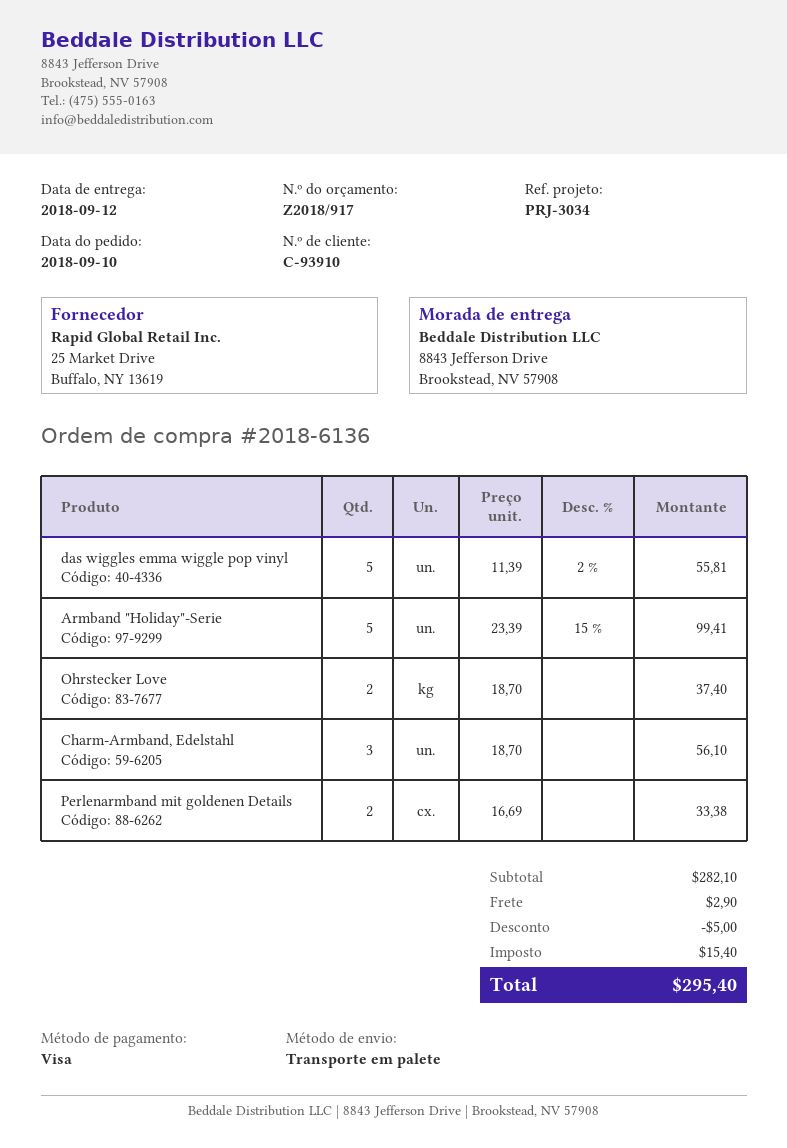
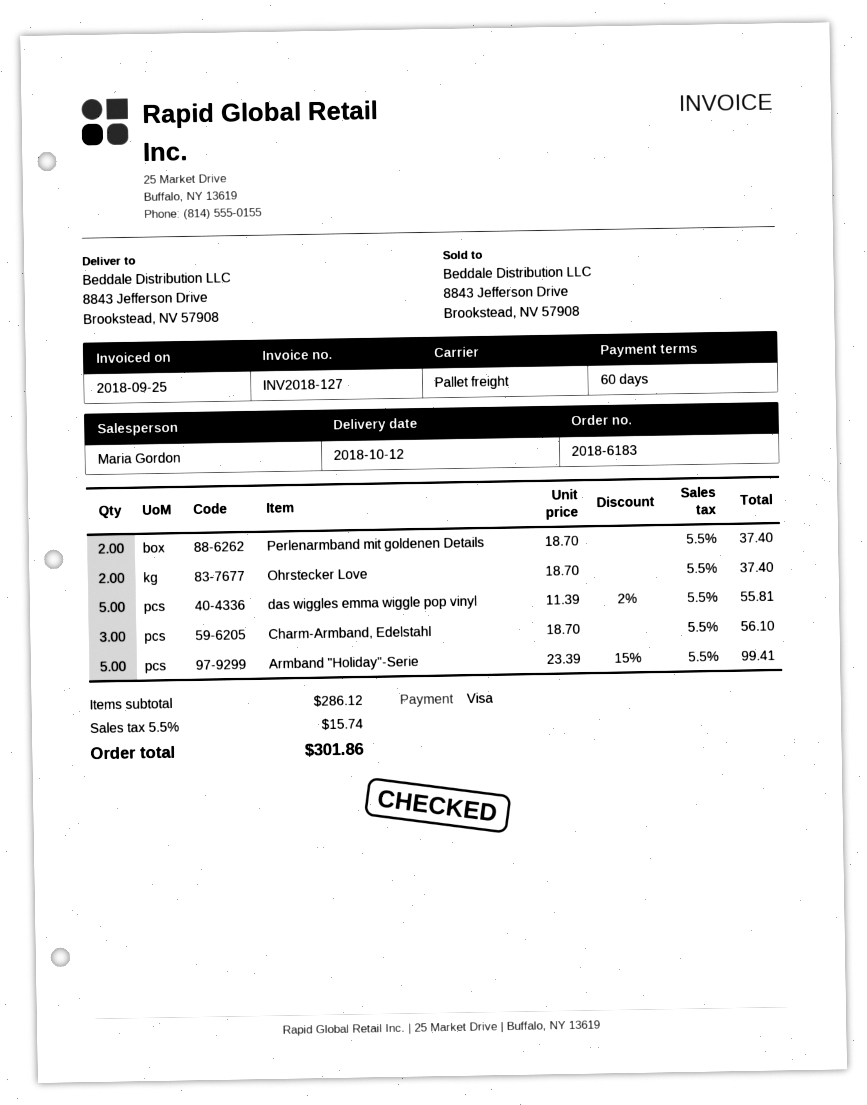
order number: 2018-6136 -> 2018-6183
delivery date: 2018-09-12 -> 2018-10-12
Perlenarmband mit goldenen Details: 2 x 16.69 = 33.38 -> 2 x 18.70 = 37.40
subtotal: 282.10 -> 286.12
discount: 5.00 -> none
shipping: 2.90 -> none
tax: 15.40 -> 15.74
total: 295.40 -> 301.86

